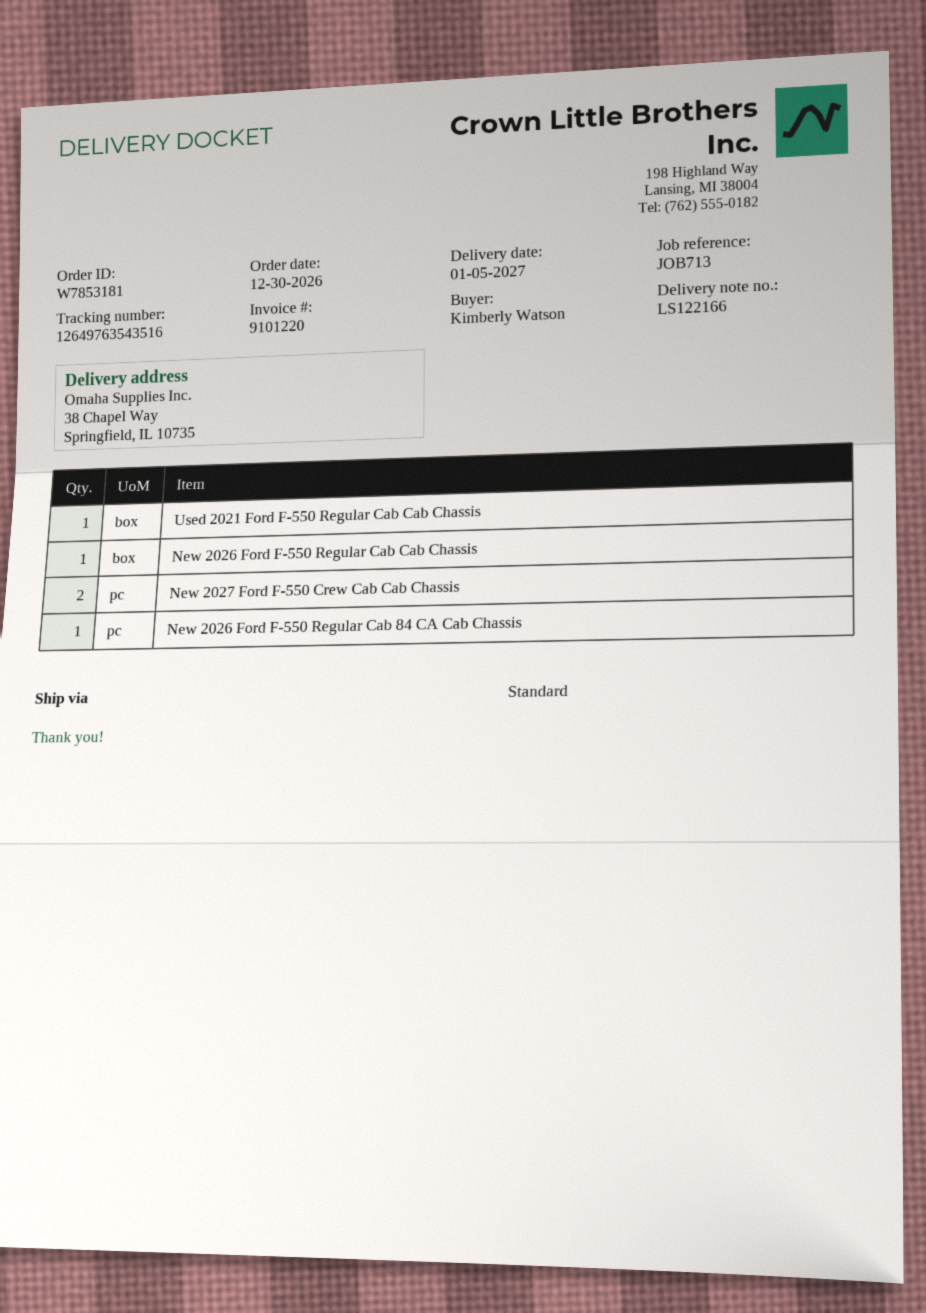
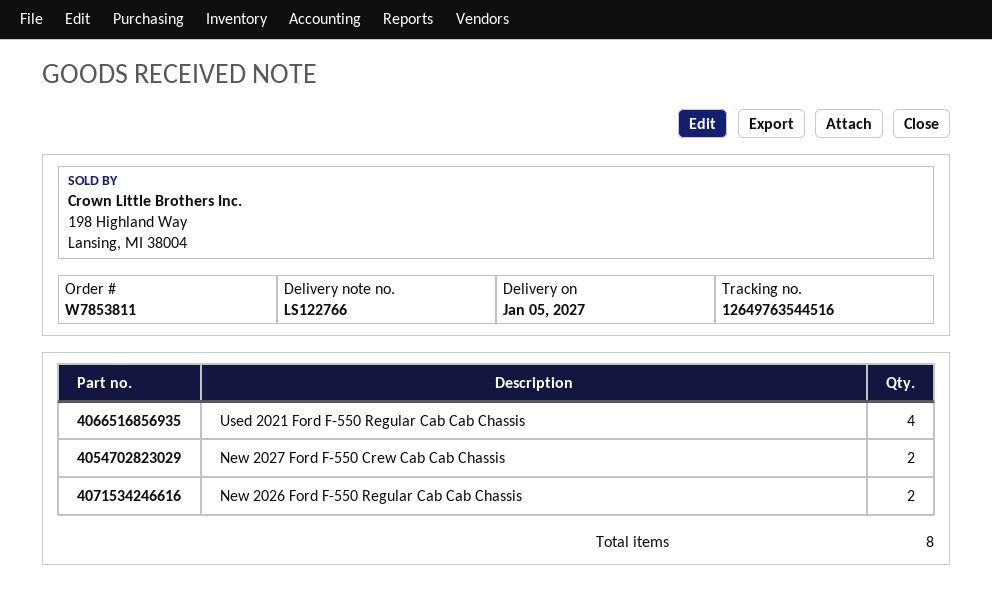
order number: W7853181 -> W7853811
delivery note number: LS122166 -> LS122766
tracking number: 12649763543516 -> 12649763544516
Used 2021 Ford F-550 Regular Cab Cab Chassis: 1 -> 4
New 2026 Ford F-550 Regular Cab Cab Chassis: 1 -> 2
New 2026 Ford F-550 Regular Cab 84 CA Cab Chassis: 1 -> none

